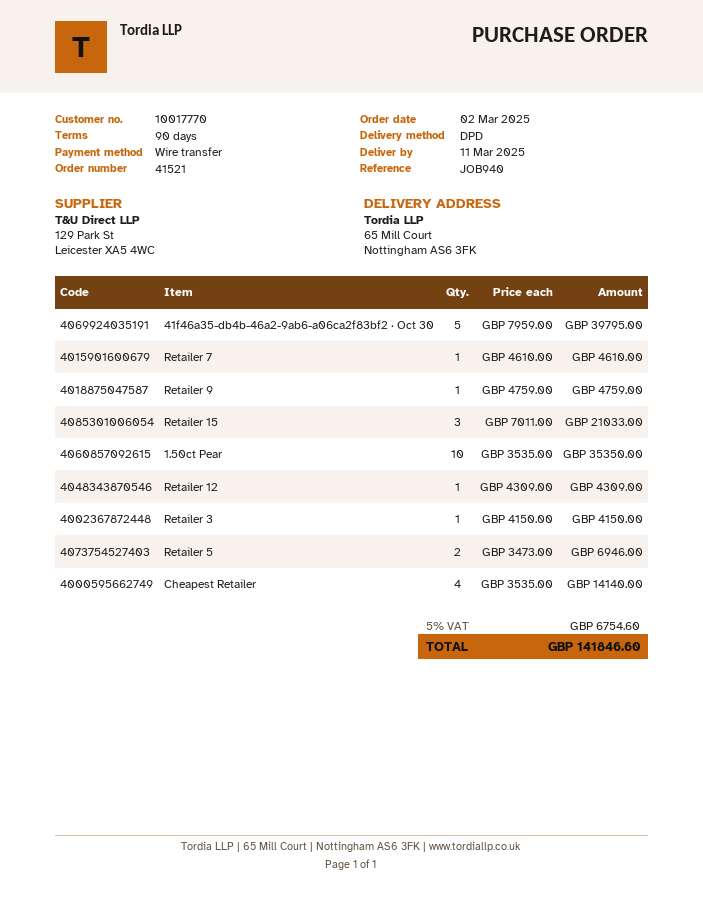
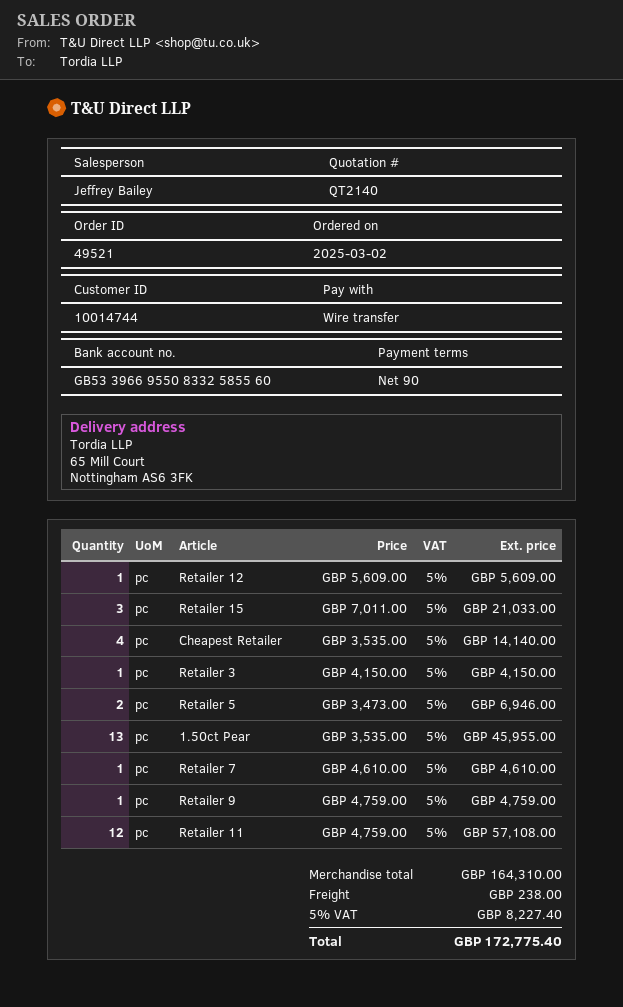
order number: 41521 -> 49521
customer number: 10017770 -> 10014744
41f46a35-db4b-46a2-9ab6-a06ca2f83bf2 · Oct 30: 5 x 7959.00 = 39795.00 -> none
1.50ct Pear: 10 x 3535.00 = 35350.00 -> 13 x 3535.00 = 45955.00
Retailer 12: 1 x 4309.00 = 4309.00 -> 1 x 5609.00 = 5609.00
Retailer 11: none -> 12 x 4759.00 = 57108.00
shipping: none -> 238.00
tax: 5% = 6754.60 -> 5% = 8227.40
total: 141846.60 -> 172775.40

